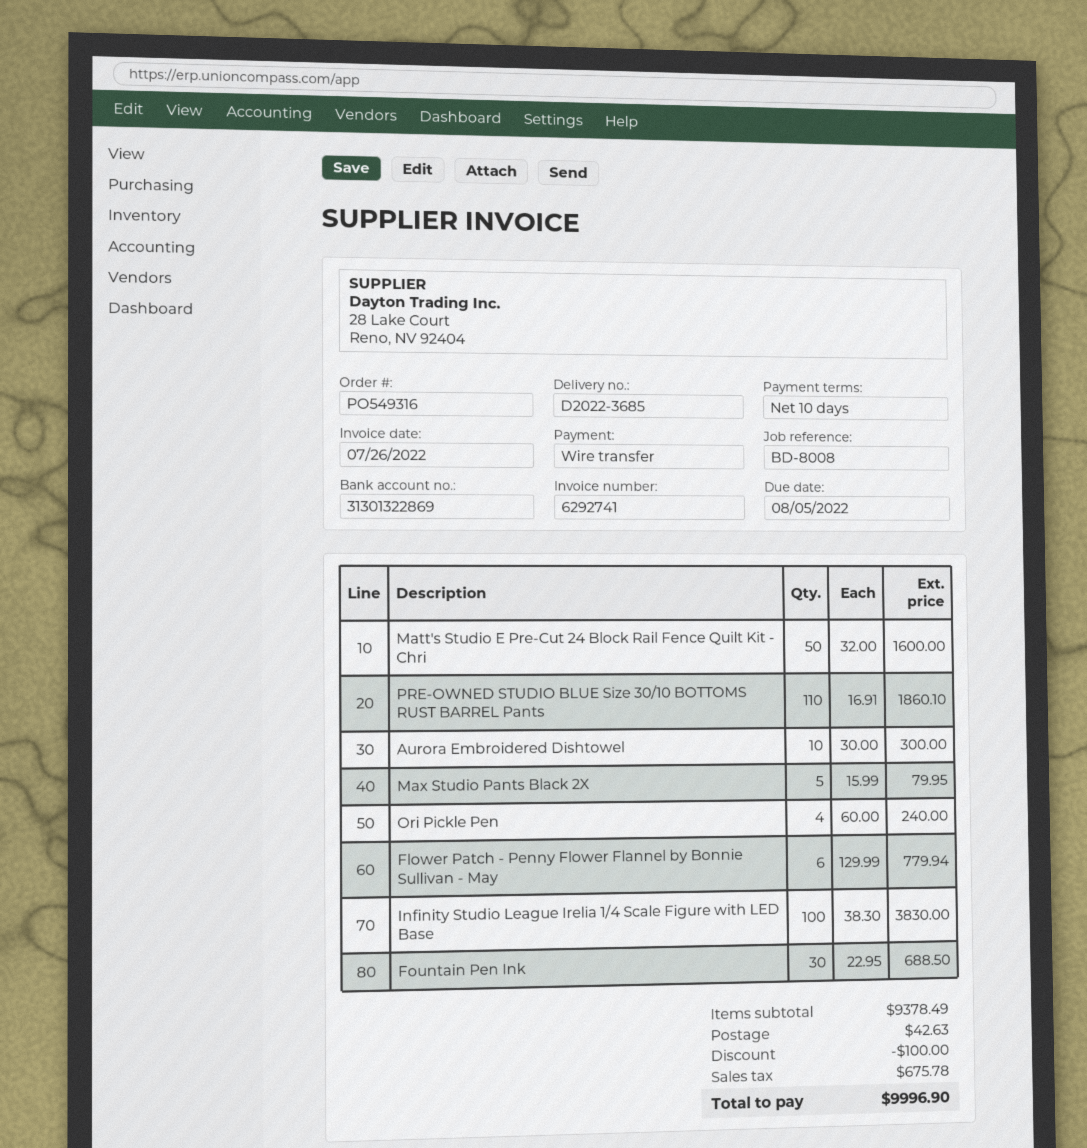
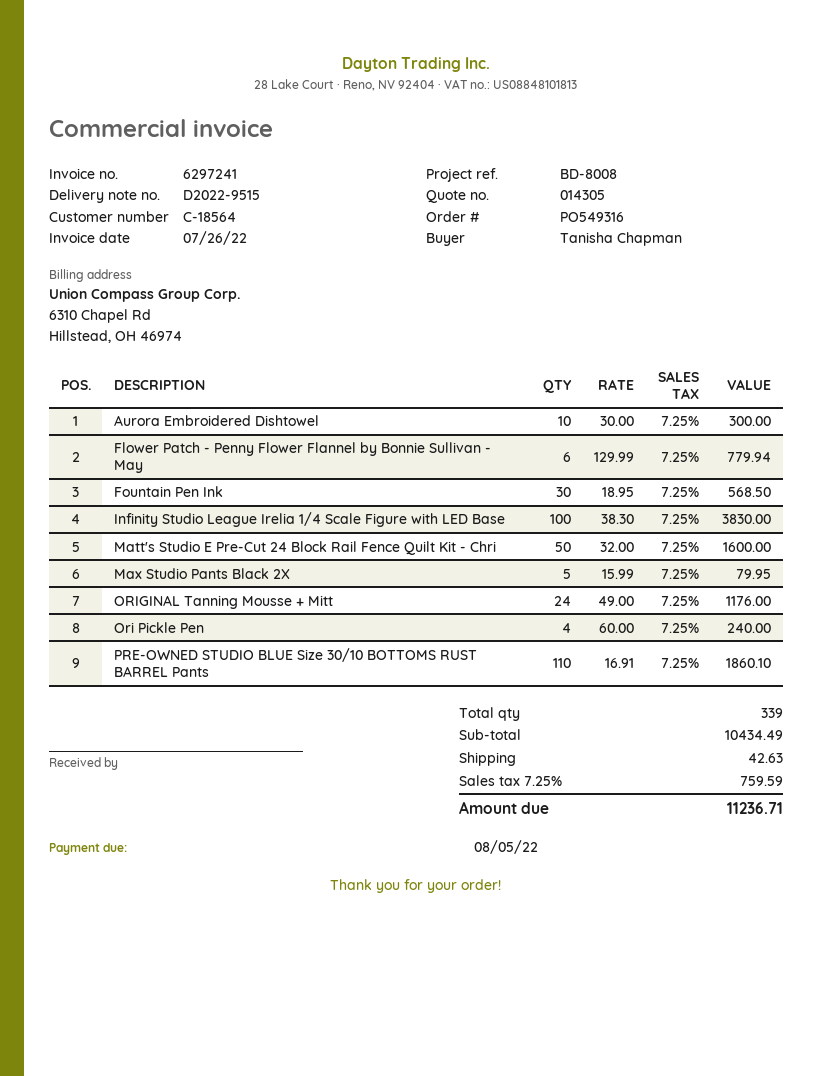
delivery note number: D2022-3685 -> D2022-9515
invoice number: 6292741 -> 6297241
Fountain Pen Ink: 30 x 22.95 = 688.50 -> 30 x 18.95 = 568.50
ORIGINAL Tanning Mousse + Mitt: none -> 24 x 49.00 = 1176.00
subtotal: 9378.49 -> 10434.49
discount: 100.00 -> none
tax: 675.78 -> 759.59
total: 9996.90 -> 11236.71

